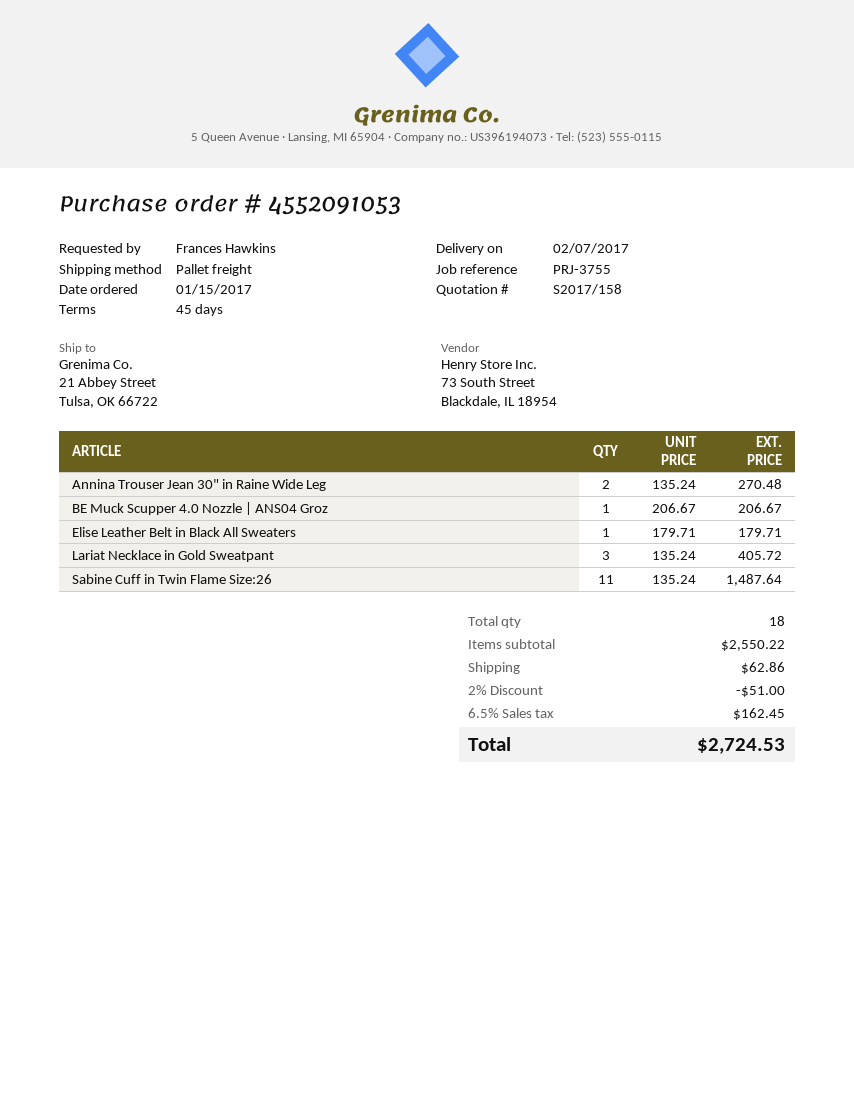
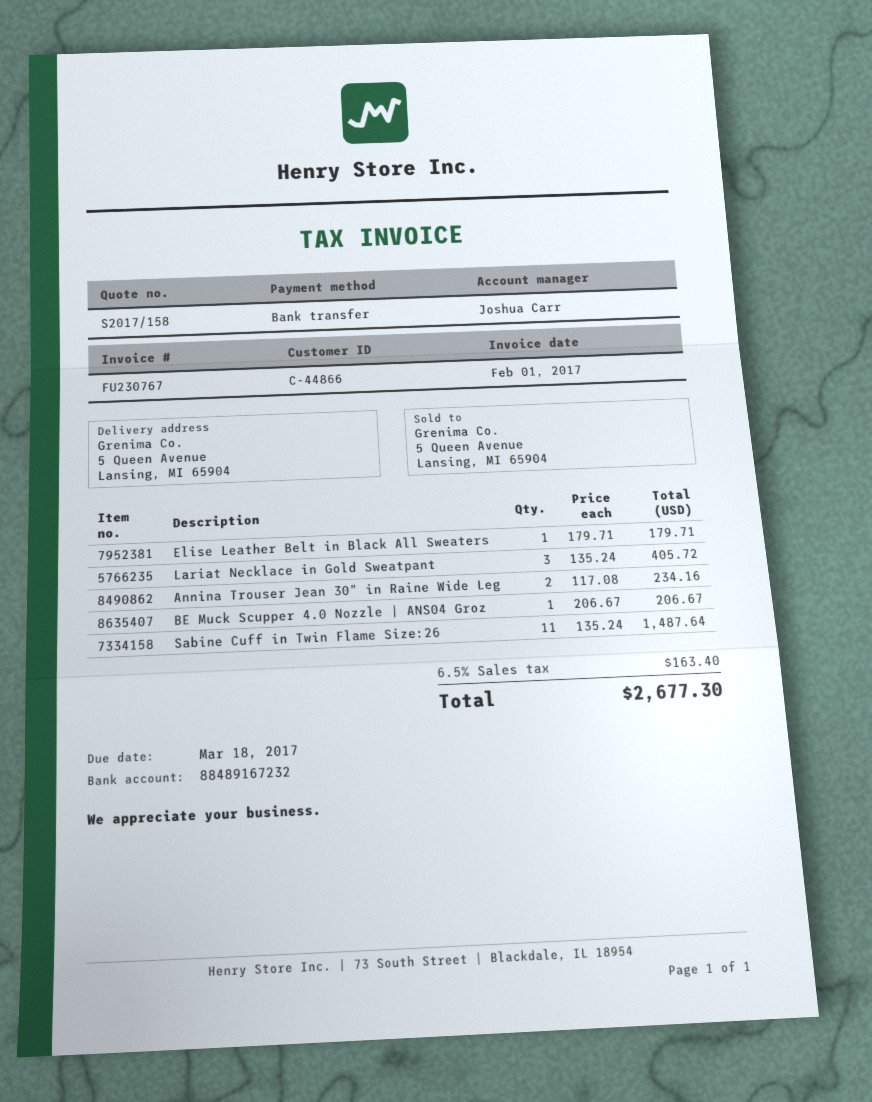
ship to: 21 Abbey Street, Tulsa, OK 66722 -> 5 Queen Avenue, Lansing, MI 65904
Annina Trouser Jean 30" in Raine Wide Leg: 2 x 135.24 = 270.48 -> 2 x 117.08 = 234.16
discount: 2% = 51.00 -> none
shipping: 62.86 -> none
tax: 6.5% = 162.45 -> 6.5% = 163.40
total: 2724.53 -> 2677.30

